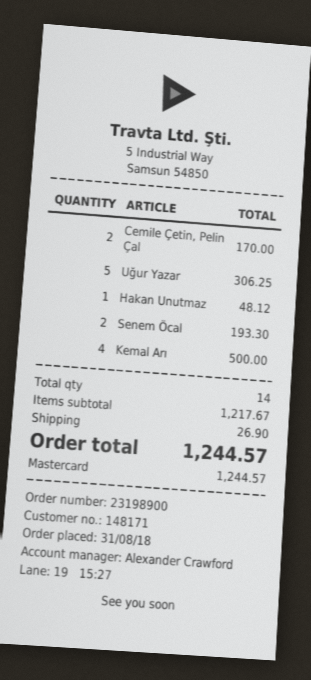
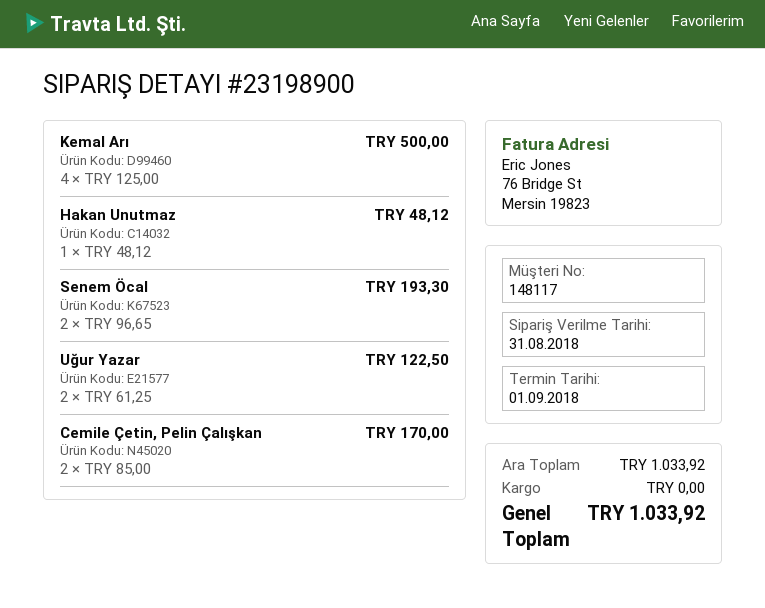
customer number: 148171 -> 148117
Uğur Yazar: 5 for 306.25 -> 2 for 122.50
subtotal: 1217.67 -> 1033.92
shipping: 26.90 -> 0.00
total: 1244.57 -> 1033.92

